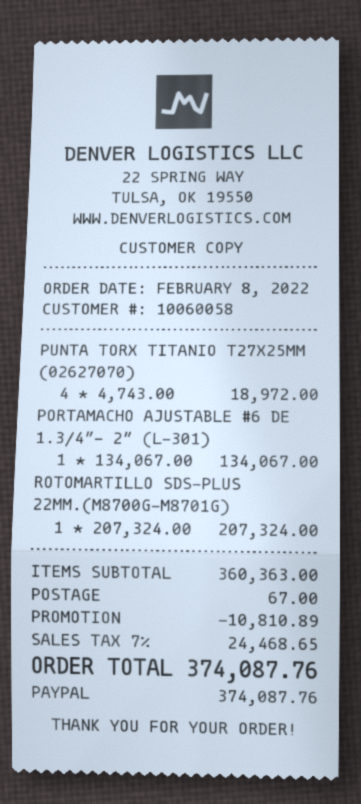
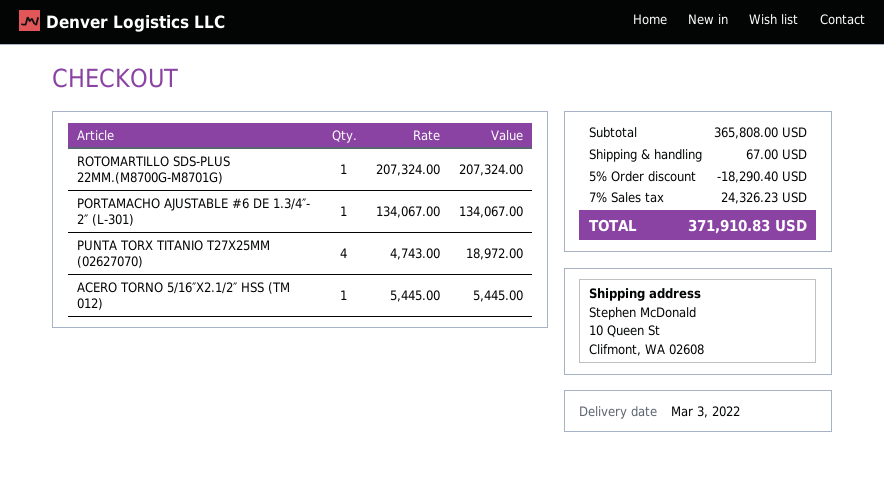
ACERO TORNO 5/16″X2.1/2″ HSS (TM 012): none -> 1 x 5445.00 = 5445.00
subtotal: 360363.00 -> 365808.00
discount: 10810.89 -> 18290.40
tax: 7% = 24468.65 -> 7% = 24326.23
total: 374087.76 -> 371910.83

